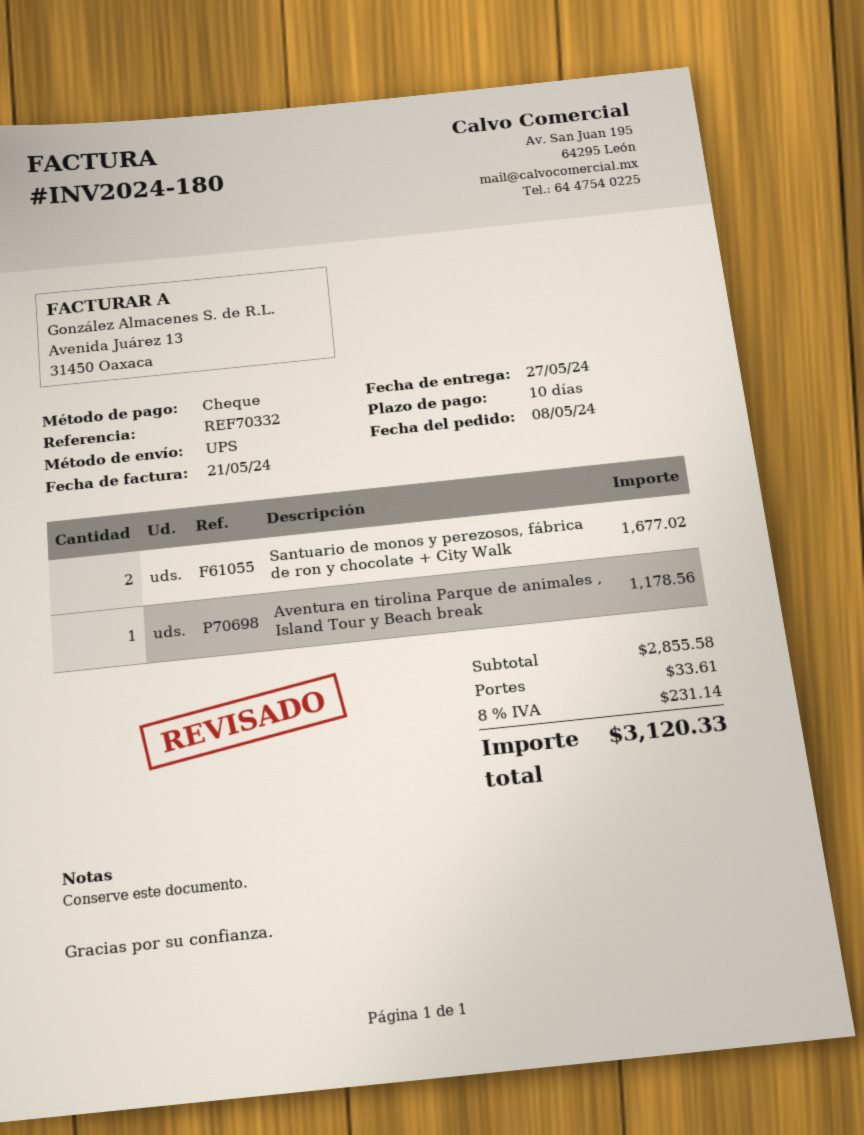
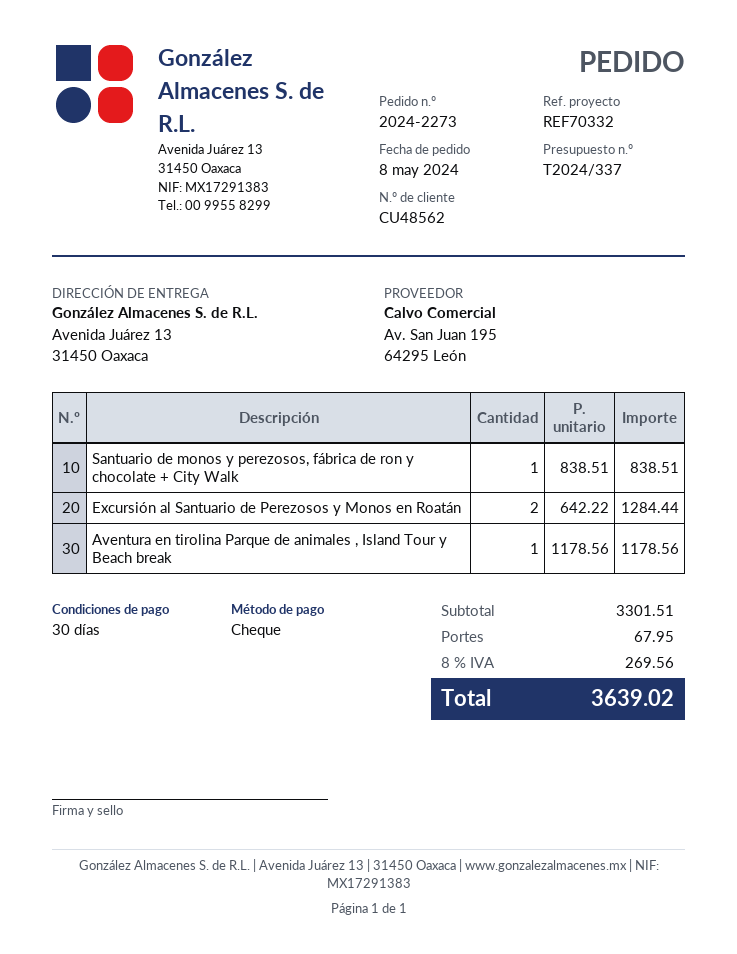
payment terms: 10 days -> 30 days
Santuario de monos y perezosos, fábrica de ron y chocolate + City Walk: 2 for 1677.02 -> 1 for 838.51
Excursión al Santuario de Perezosos y Monos en Roatán: none -> 2 for 1284.44
subtotal: 2855.58 -> 3301.51
shipping: 33.61 -> 67.95
tax: 8% = 231.14 -> 8% = 269.56
total: 3120.33 -> 3639.02

